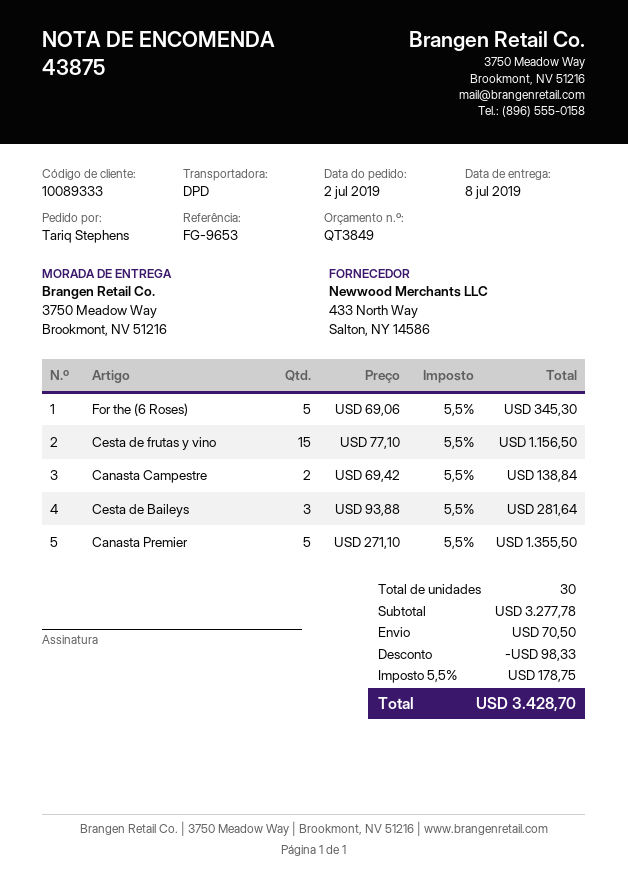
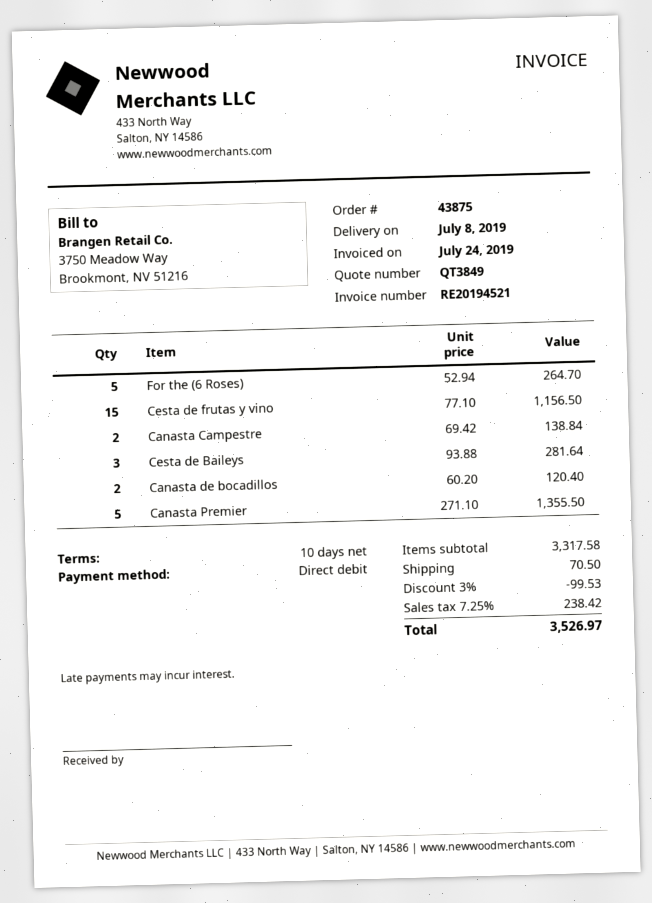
For the (6 Roses): 5 x 69.06 = 345.30 -> 5 x 52.94 = 264.70
Canasta de bocadillos: none -> 2 x 60.20 = 120.40
subtotal: 3277.78 -> 3317.58
discount: 98.33 -> 99.53
tax: 5.5% = 178.75 -> 7.25% = 238.42
total: 3428.70 -> 3526.97

